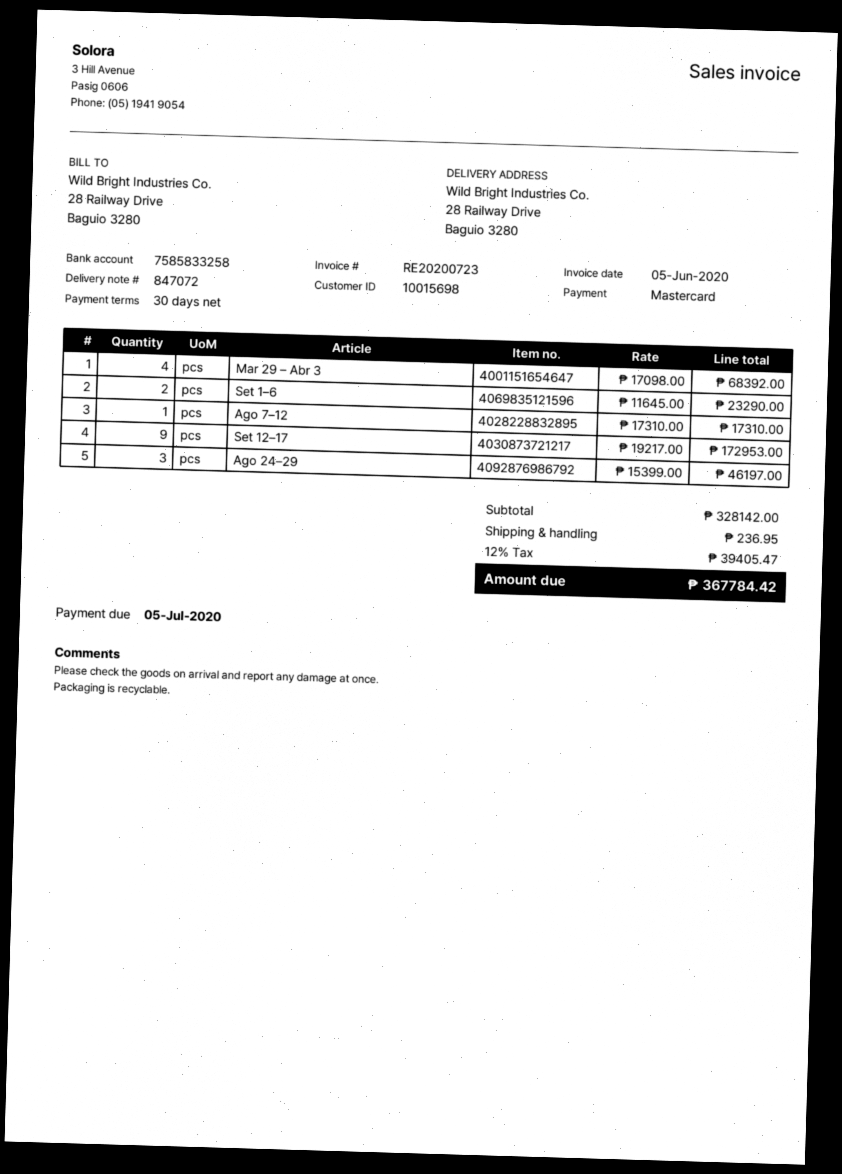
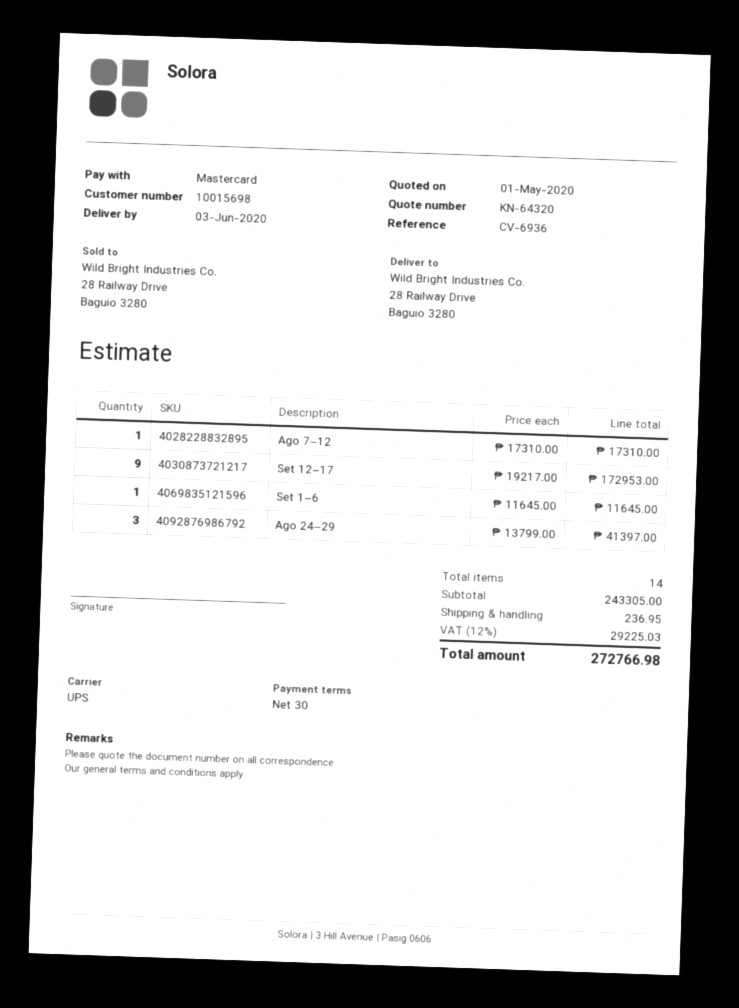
Mar 29 – Abr 3: 4 x 17098.00 = 68392.00 -> none
Set 1–6: 2 x 11645.00 = 23290.00 -> 1 x 11645.00 = 11645.00
Ago 24–29: 3 x 15399.00 = 46197.00 -> 3 x 13799.00 = 41397.00
subtotal: 328142.00 -> 243305.00
tax: 12% = 39405.47 -> 12% = 29225.03
total: 367784.42 -> 272766.98

